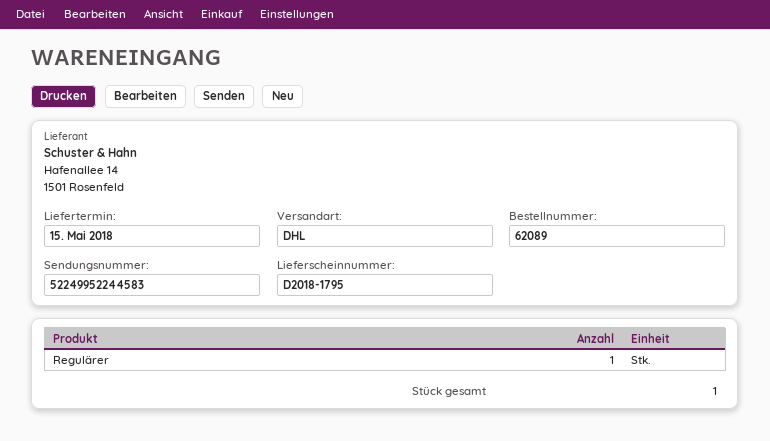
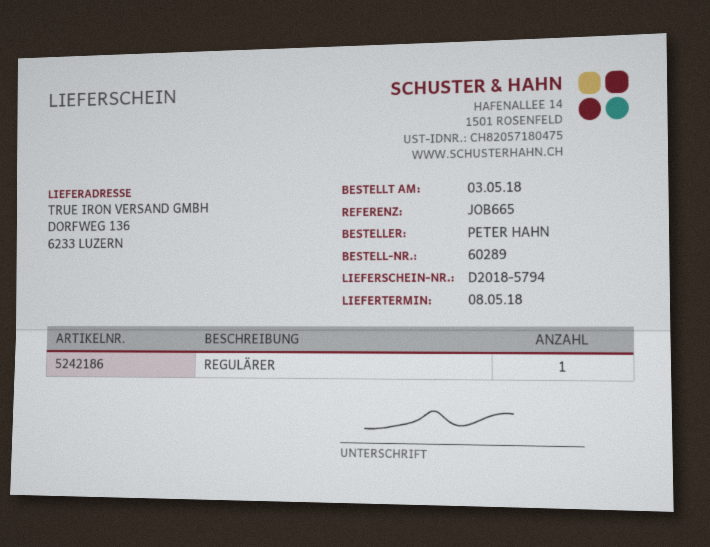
order number: 62089 -> 60289
delivery note number: D2018-1795 -> D2018-5794
delivery date: 2018-05-15 -> 2018-05-08

